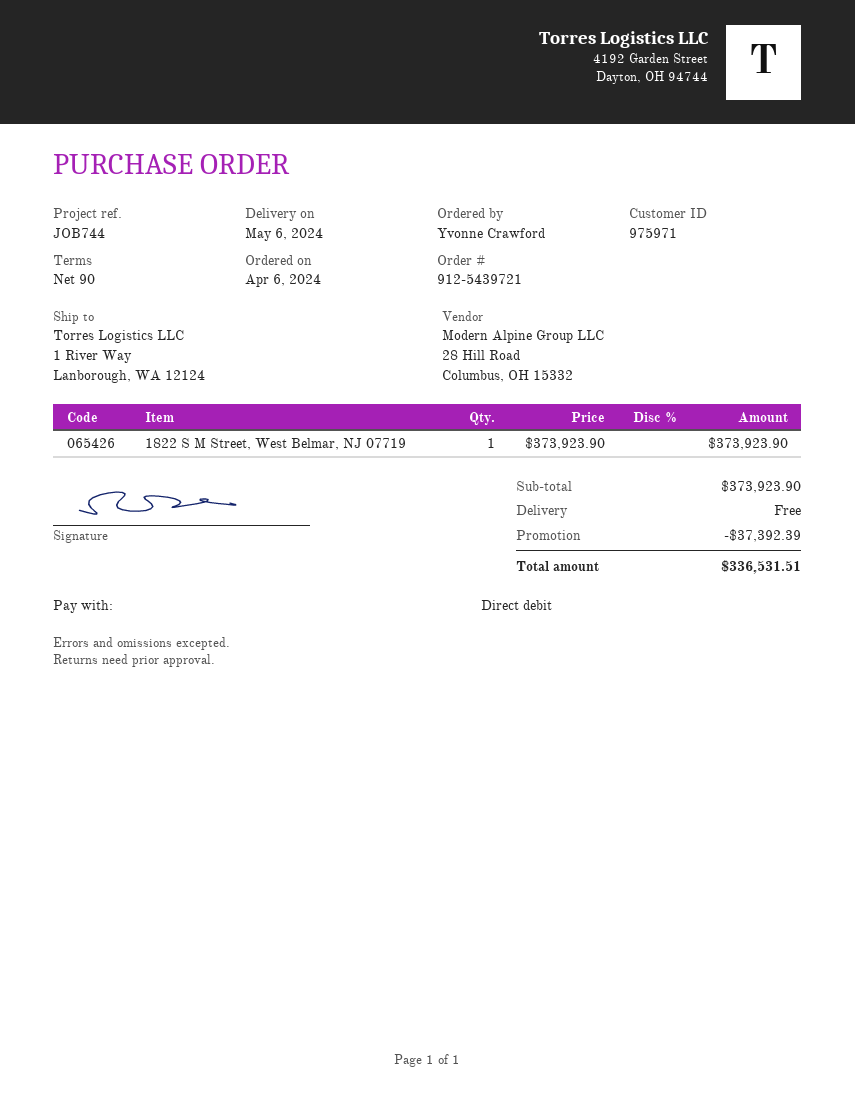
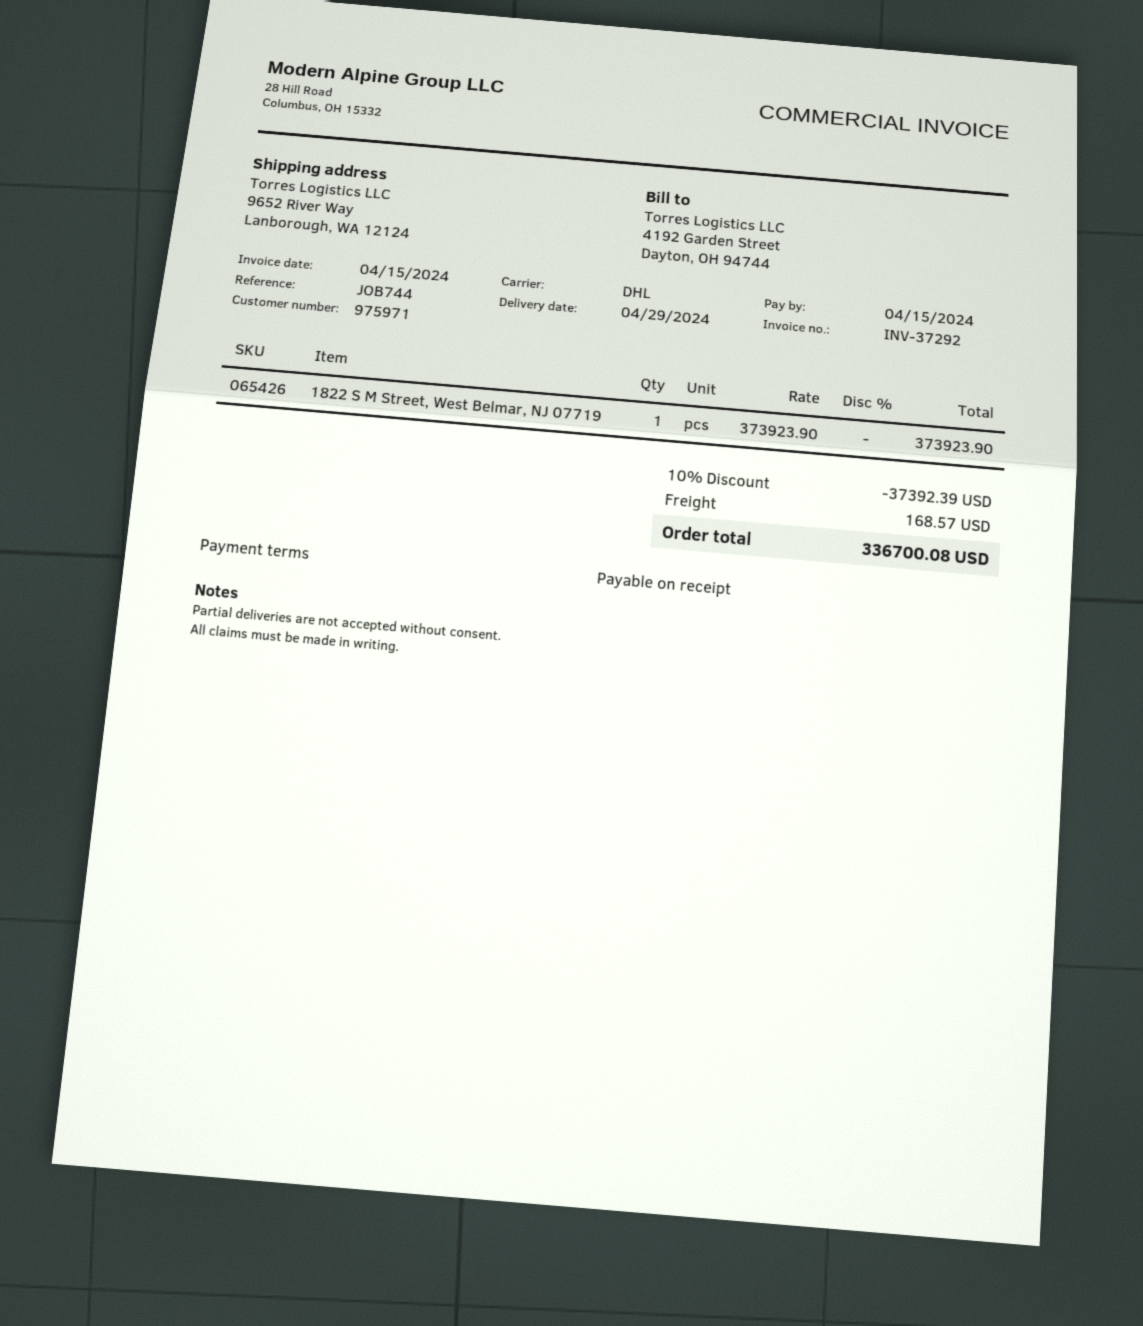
delivery date: 2024-05-06 -> 2024-04-29
payment terms: 90 days -> on receipt
ship to: 1 River Way, Lanborough, WA 12124 -> 9652 River Way, Lanborough, WA 12124
shipping: 0.00 -> 168.57
total: 336531.51 -> 336700.08

